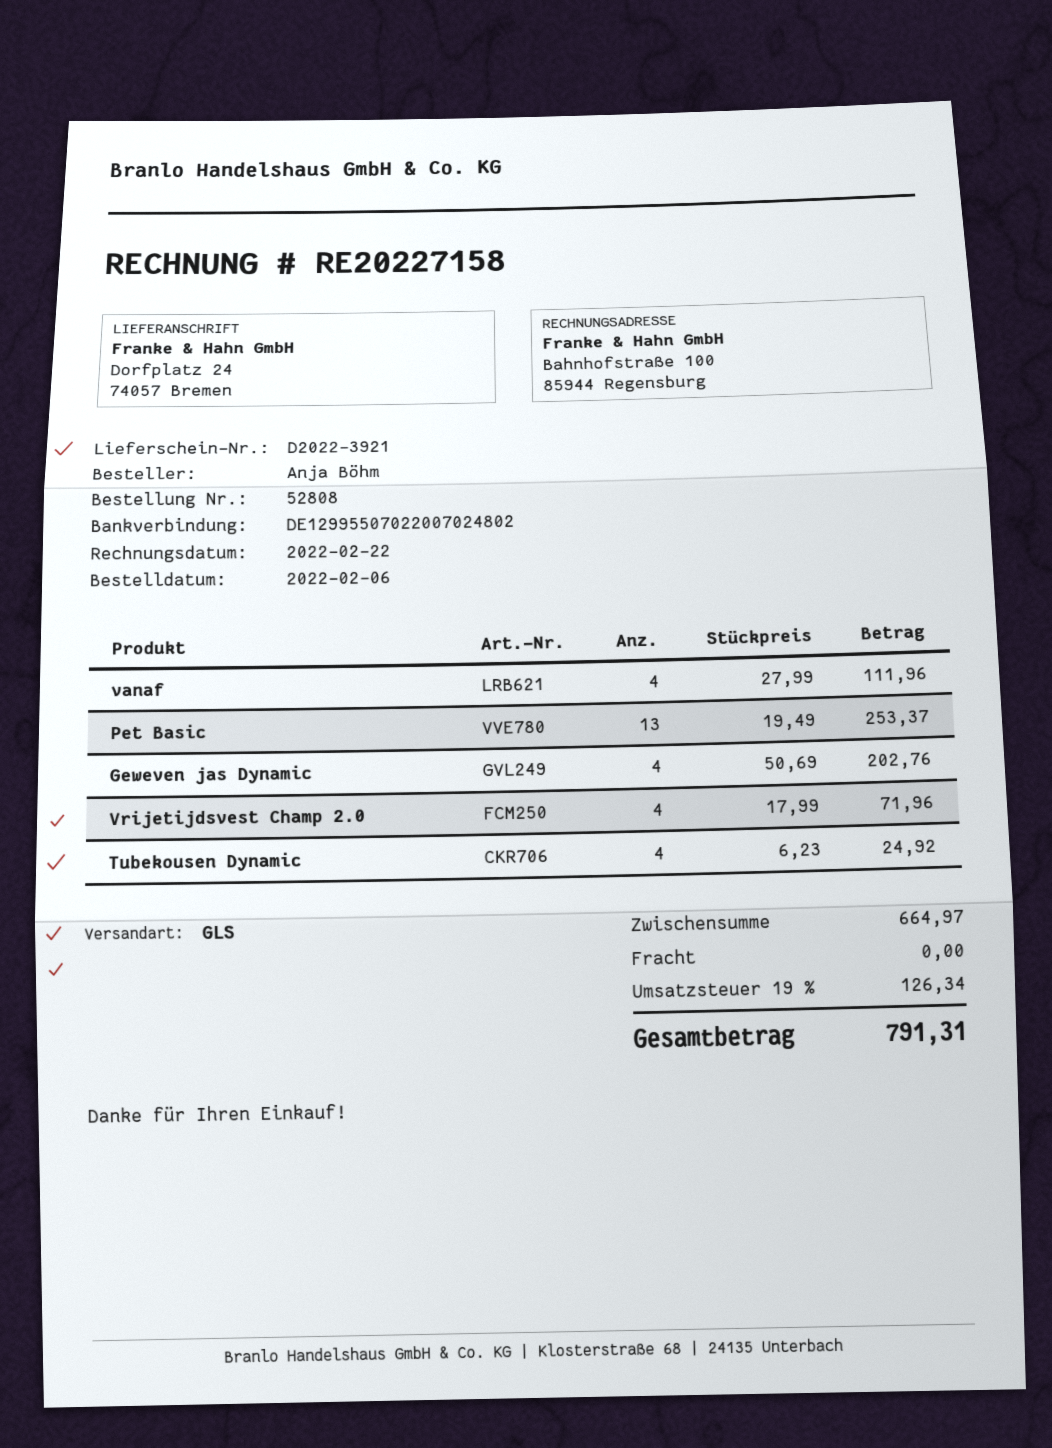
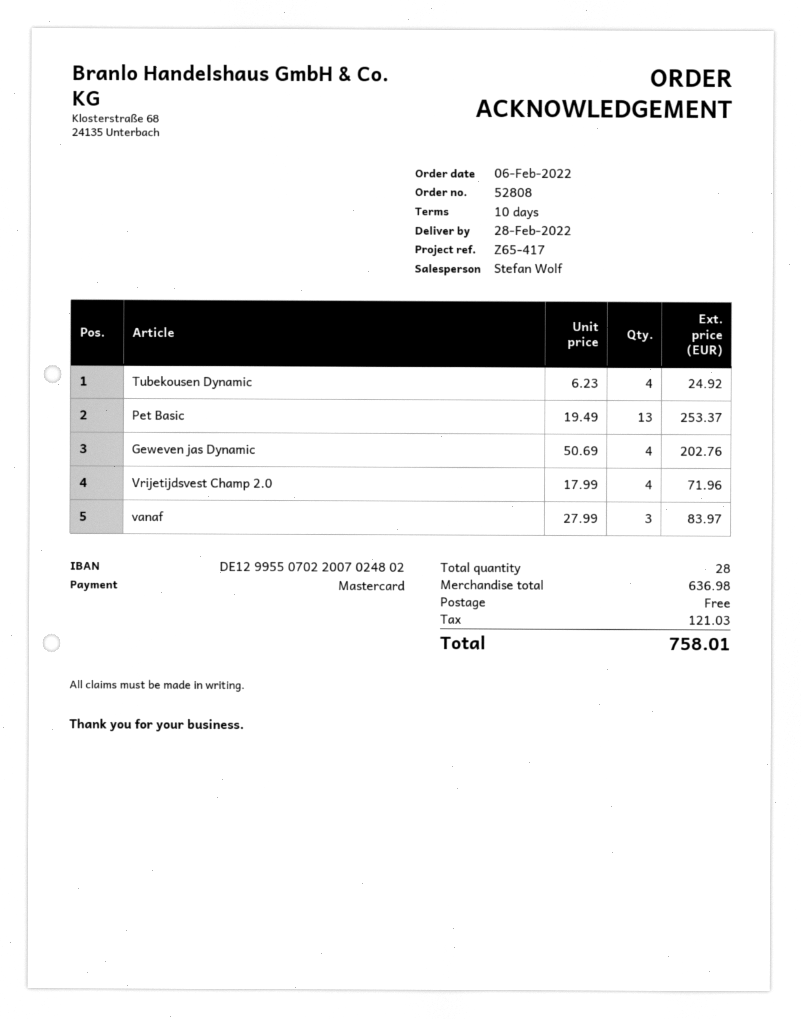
vanaf: 4 x 27.99 = 111.96 -> 3 x 27.99 = 83.97
subtotal: 664.97 -> 636.98
tax: 126.34 -> 121.03
total: 791.31 -> 758.01

